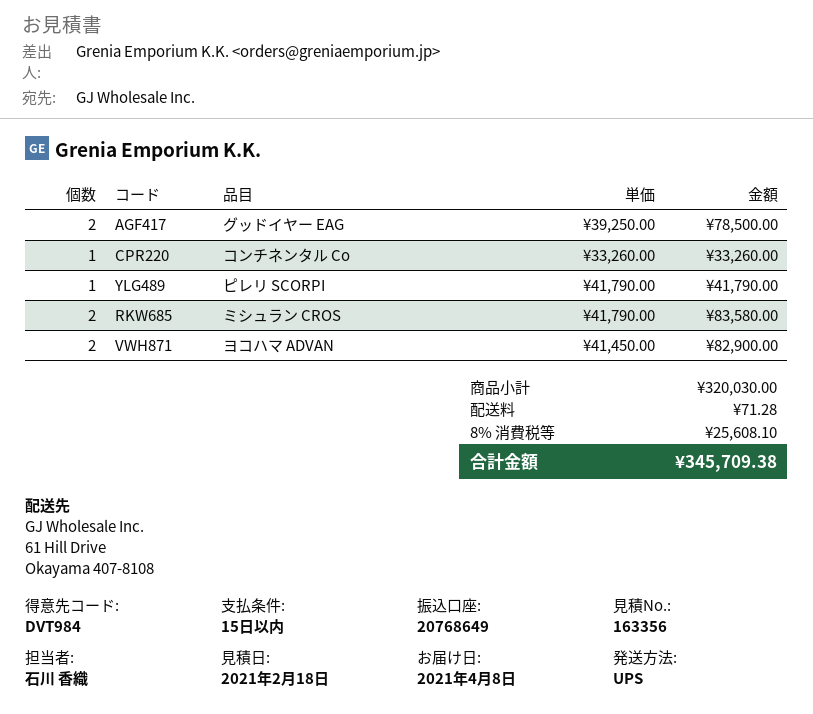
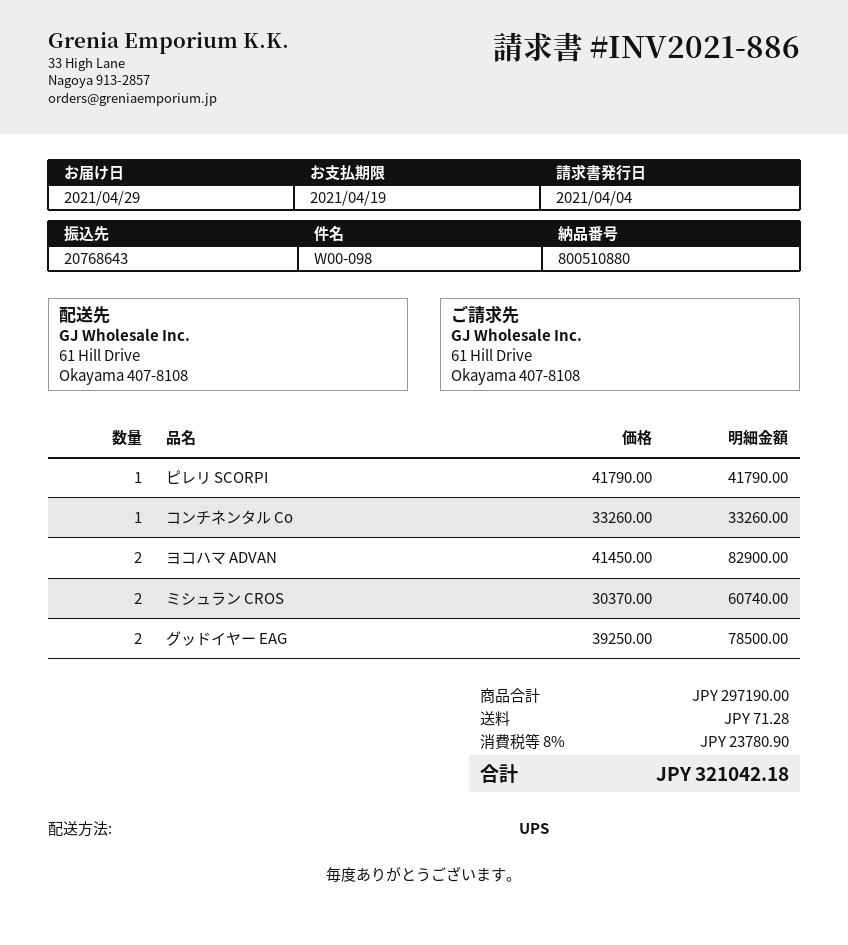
delivery date: 2021-04-08 -> 2021-04-29
bank account: 20768649 -> 20768643
ミシュラン CROS: 2 x 41790.00 = 83580.00 -> 2 x 30370.00 = 60740.00
subtotal: 320030.00 -> 297190.00
tax: 8% = 25608.10 -> 8% = 23780.90
total: 345709.38 -> 321042.18

